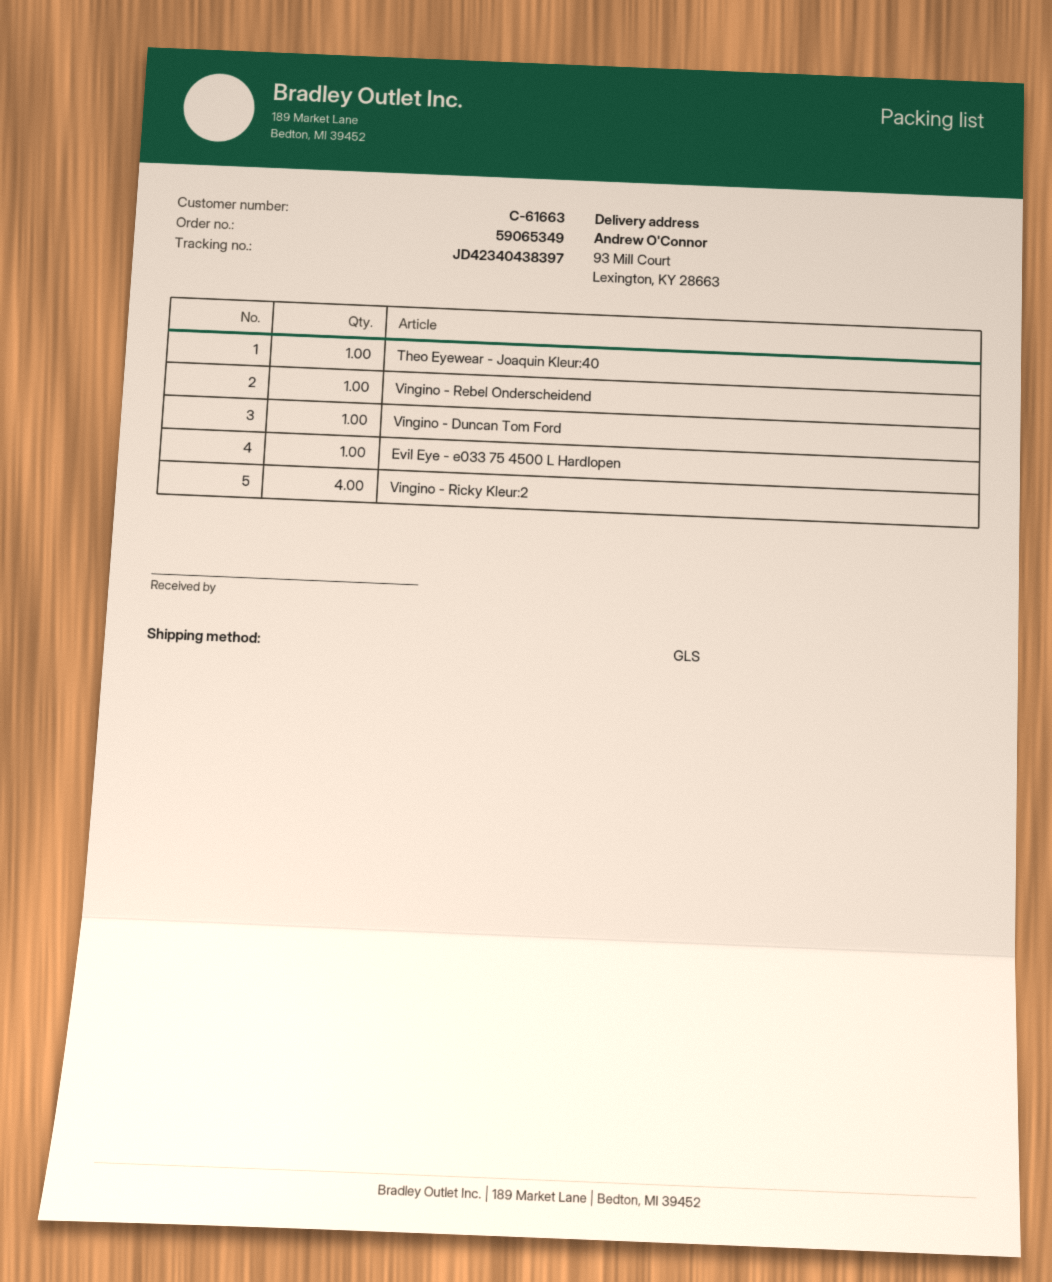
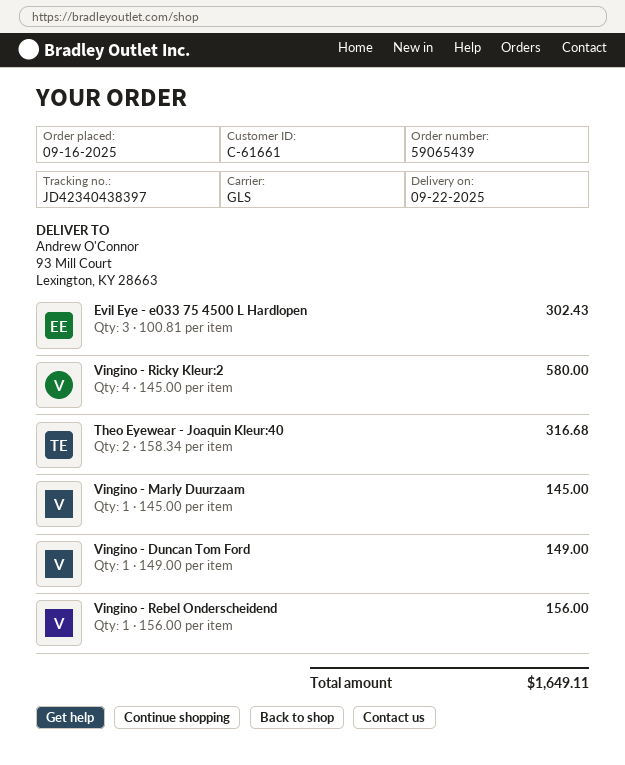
order number: 59065349 -> 59065439
customer number: C-61663 -> C-61661
Theo Eyewear - Joaquin Kleur:40: 1 -> 2
Evil Eye - e033 75 4500 L Hardlopen: 1 -> 3
Vingino - Marly Duurzaam: none -> 1

